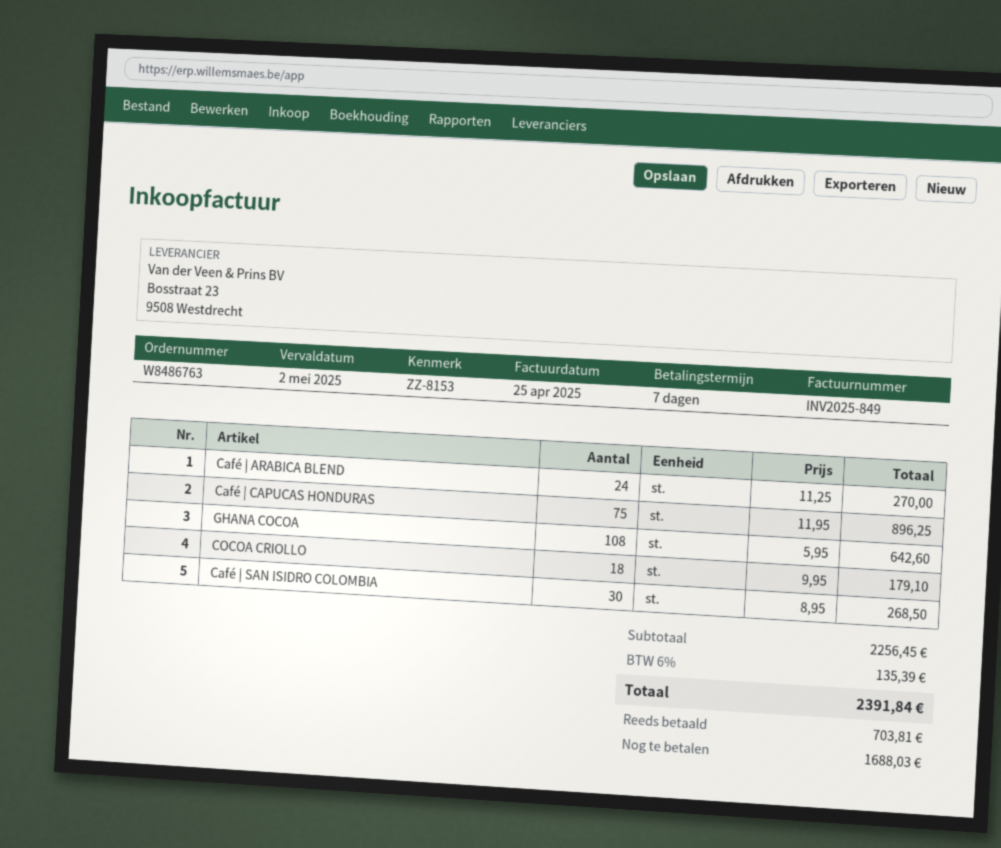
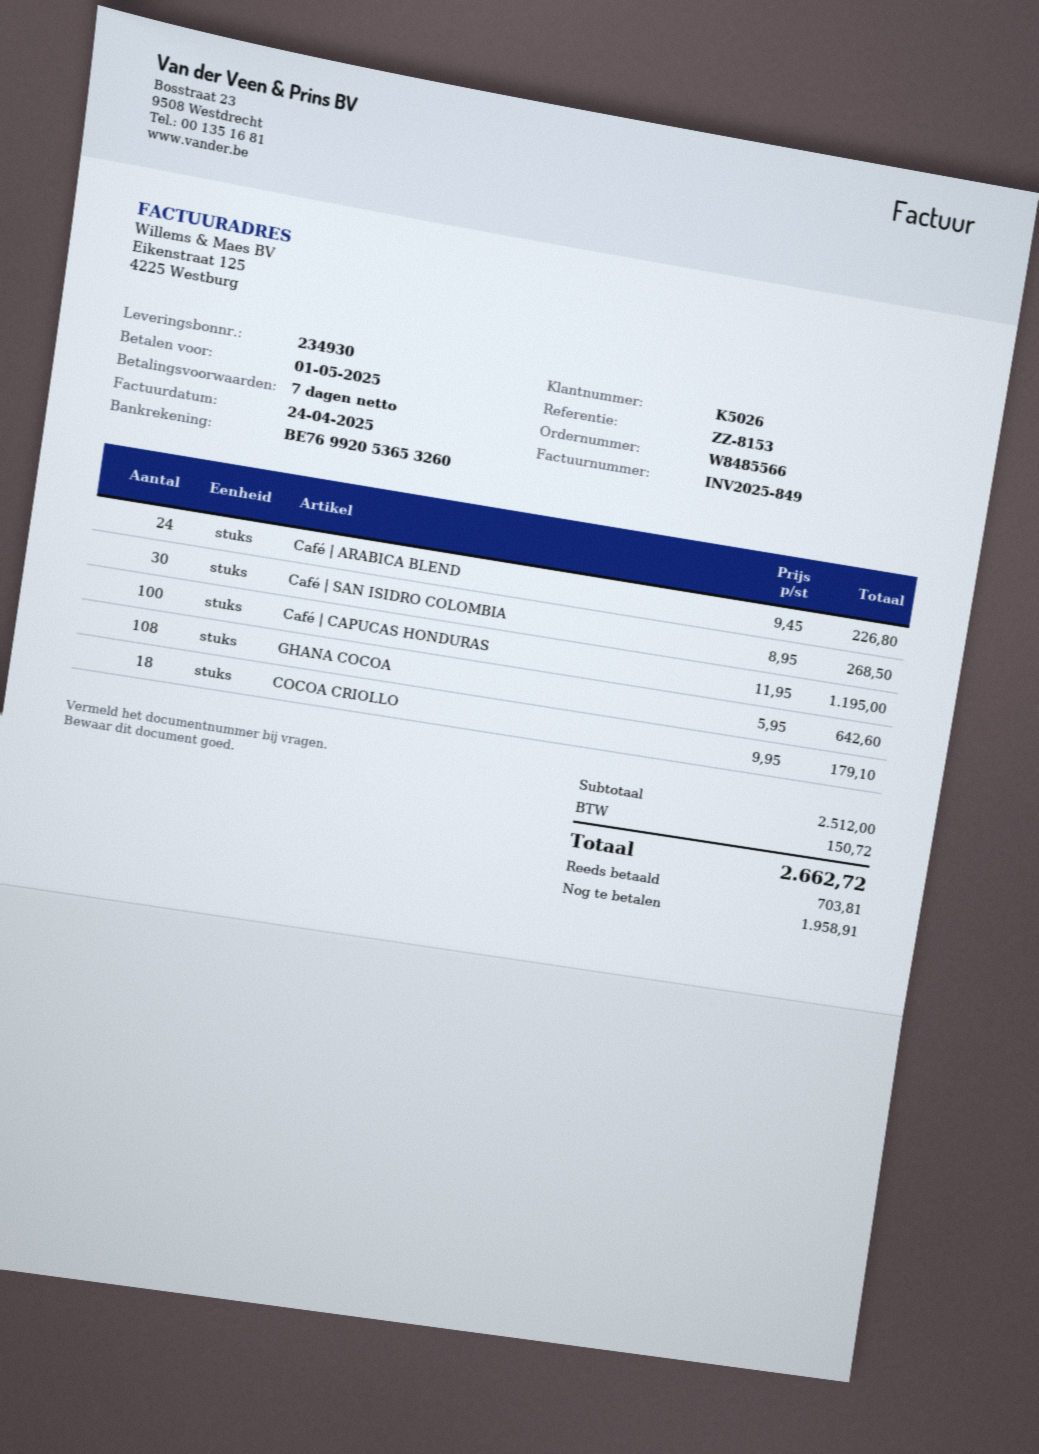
order number: W8486763 -> W8485566
invoice date: 2025-04-25 -> 2025-04-24
due date: 2025-05-02 -> 2025-05-01
Café | ARABICA BLEND: 24 x 11.25 = 270.00 -> 24 x 9.45 = 226.80
Café | CAPUCAS HONDURAS: 75 x 11.95 = 896.25 -> 100 x 11.95 = 1195.00
subtotal: 2256.45 -> 2512.00
tax: 135.39 -> 150.72
total: 2391.84 -> 2662.72
balance: 1688.03 -> 1958.91

